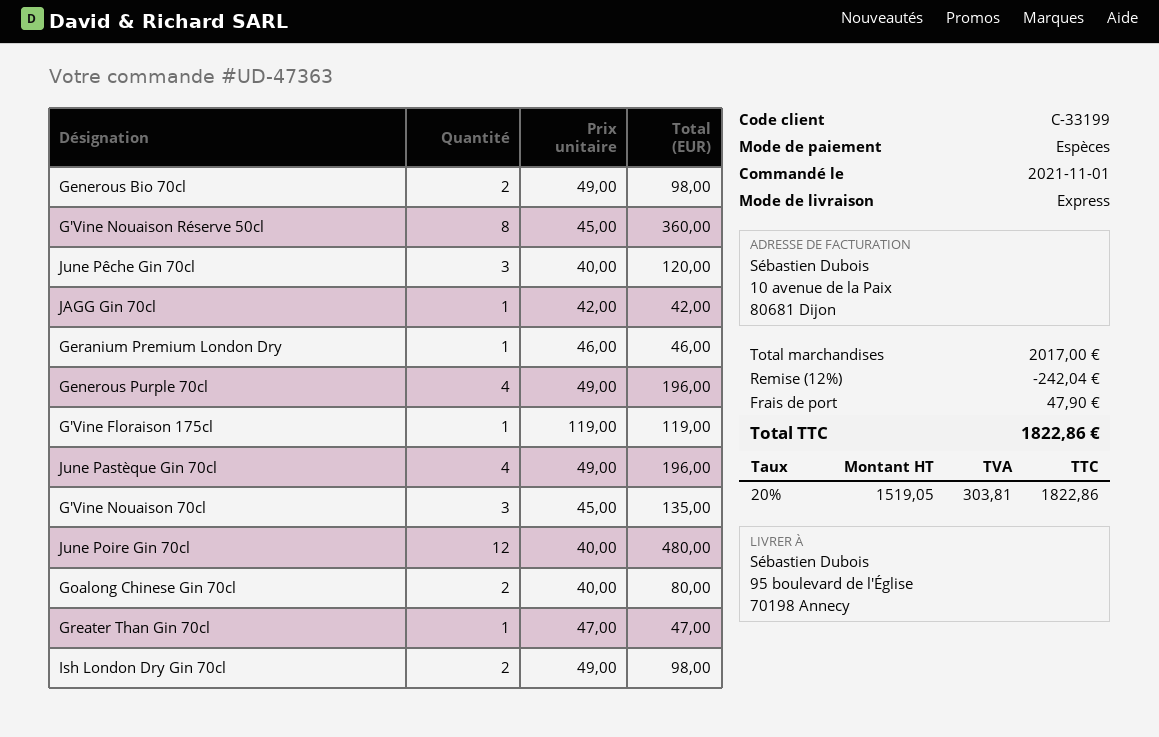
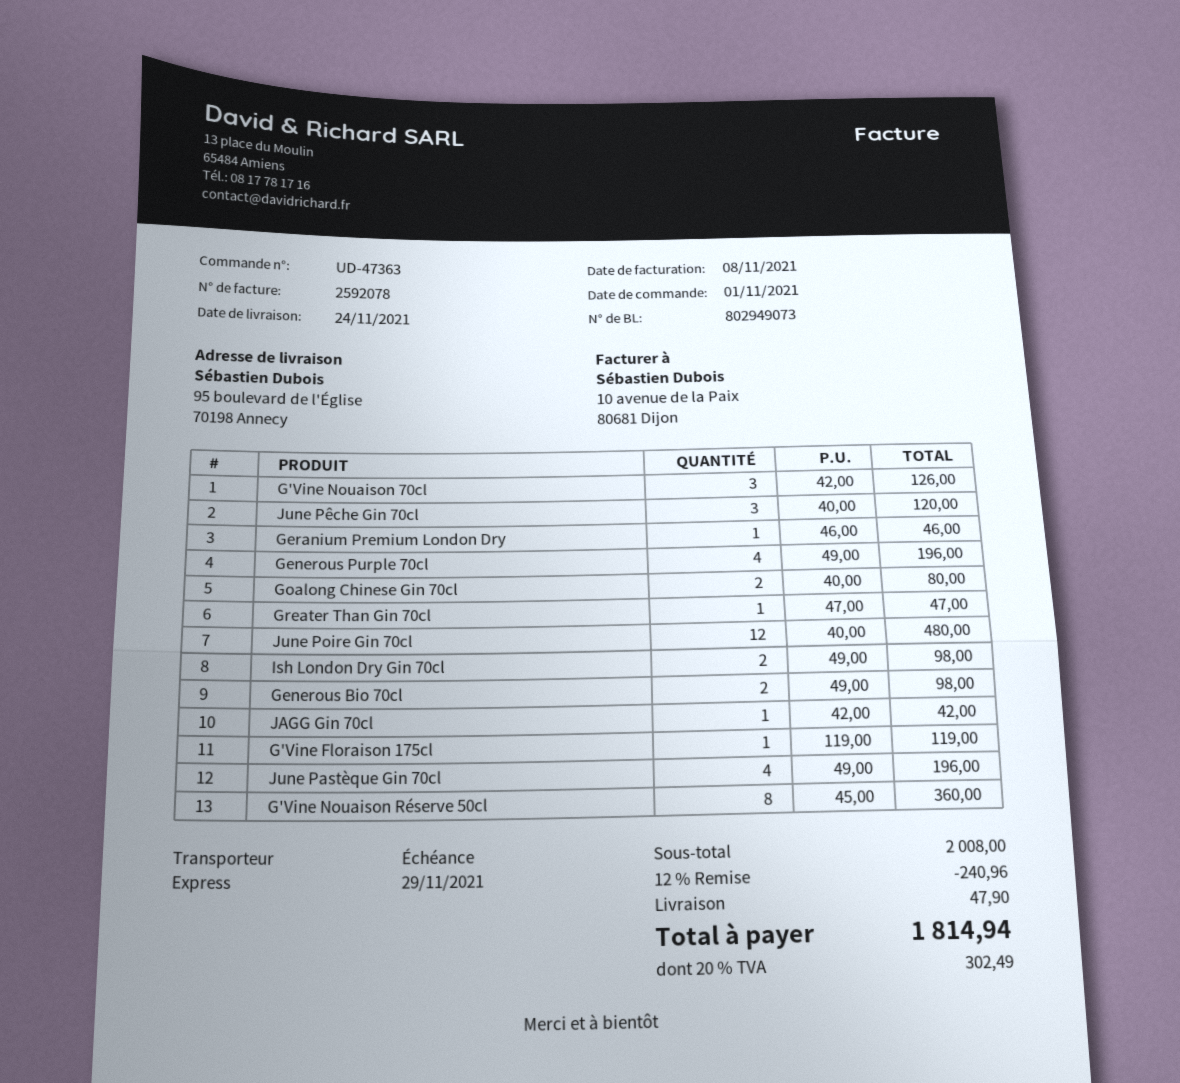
G'Vine Nouaison 70cl: 3 x 45.00 = 135.00 -> 3 x 42.00 = 126.00
subtotal: 2017.00 -> 2008.00
discount: 12% = 242.04 -> 12% = 240.96
tax: 20% = 303.81 -> 20% = 302.49
total: 1822.86 -> 1814.94

